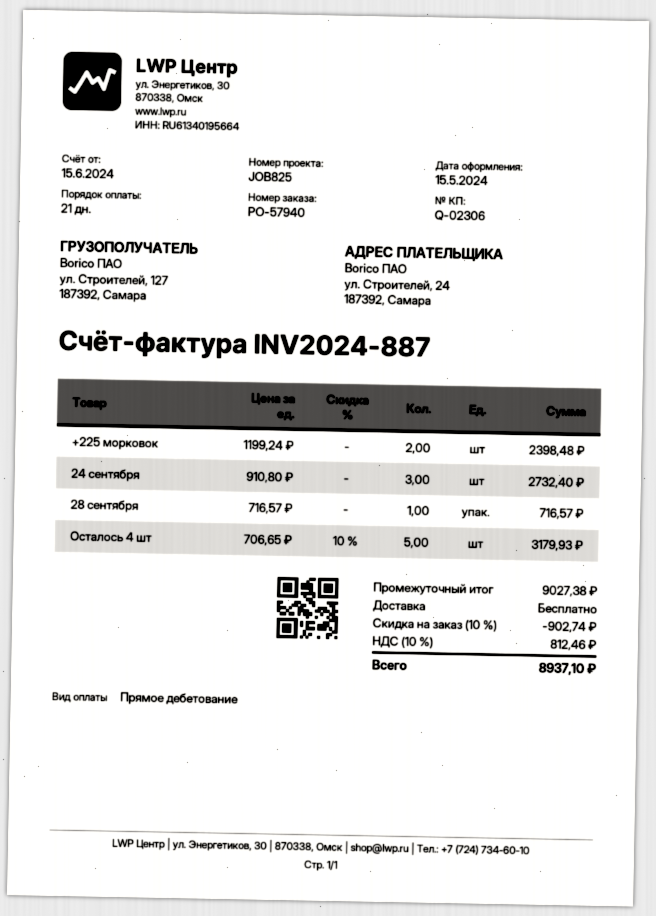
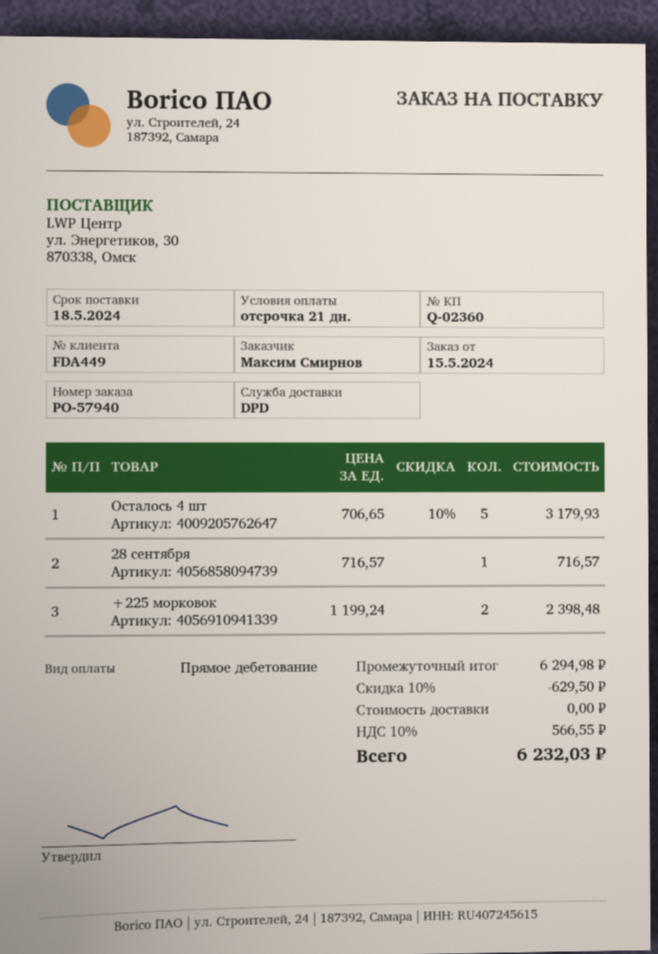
quote number: Q-02306 -> Q-02360
24 сентября: 3 x 910.80 = 2732.40 -> none
subtotal: 9027.38 -> 6294.98
discount: 10% = 902.74 -> 10% = 629.50
tax: 10% = 812.46 -> 10% = 566.55
total: 8937.10 -> 6232.03

